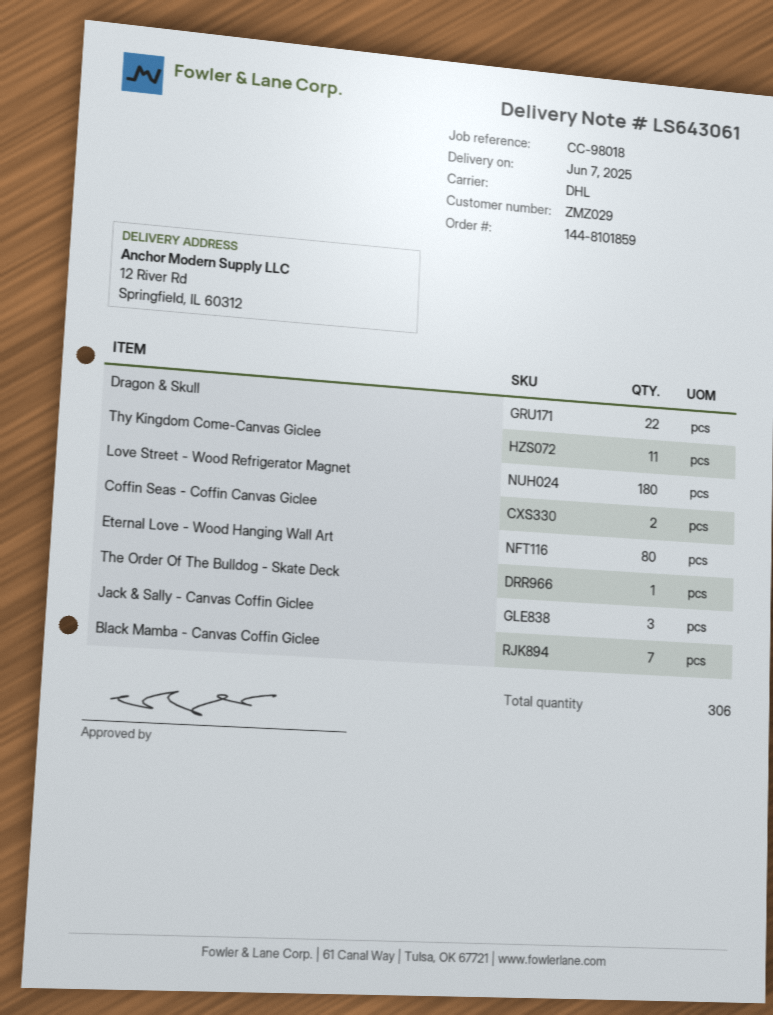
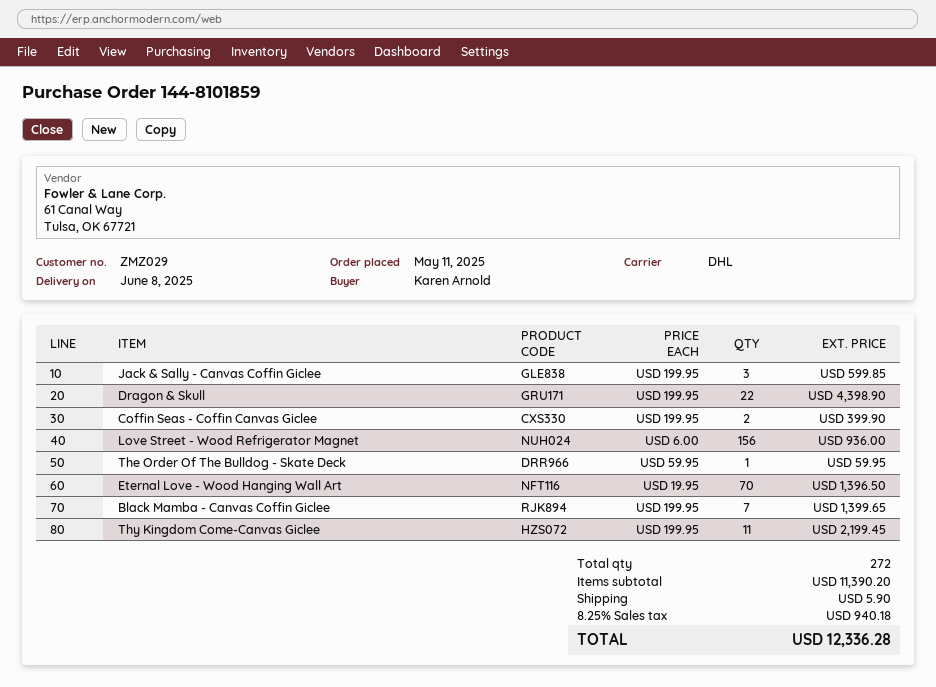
delivery date: 2025-06-07 -> 2025-06-08
Love Street - Wood Refrigerator Magnet: 180 -> 156
Eternal Love - Wood Hanging Wall Art: 80 -> 70
total quantity: 306 -> 272

